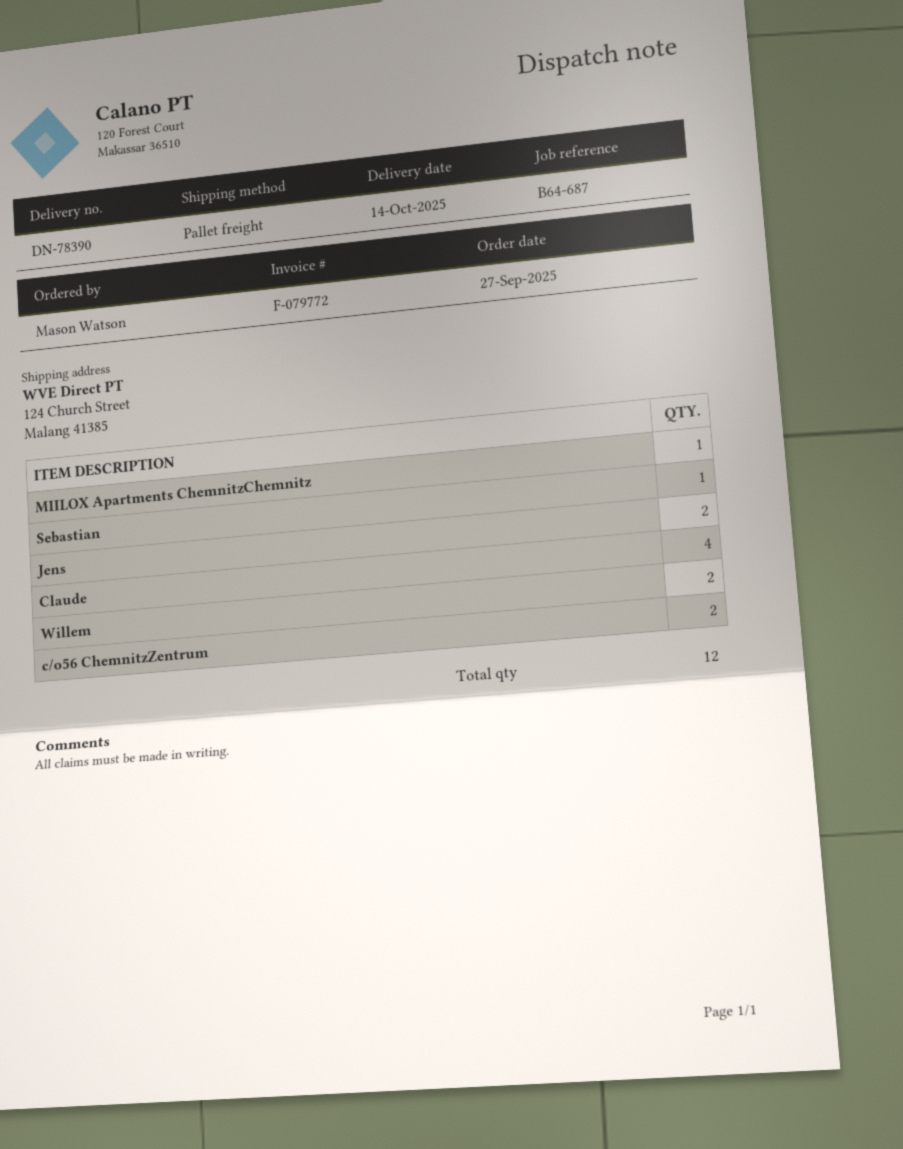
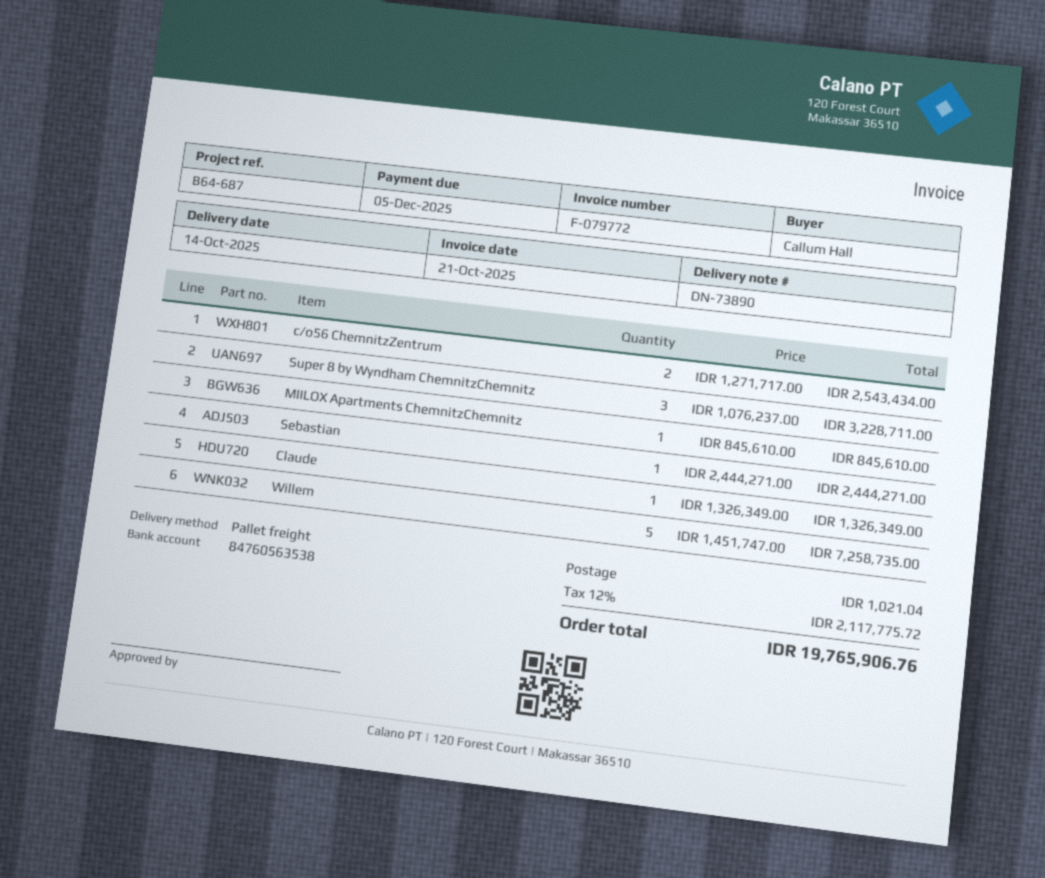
delivery note number: DN-78390 -> DN-73890
ordered by: Mason Watson -> Callum Hall
Jens: 2 -> none
Claude: 4 -> 1
Willem: 2 -> 5
Super 8 by Wyndham ChemnitzChemnitz: none -> 3

